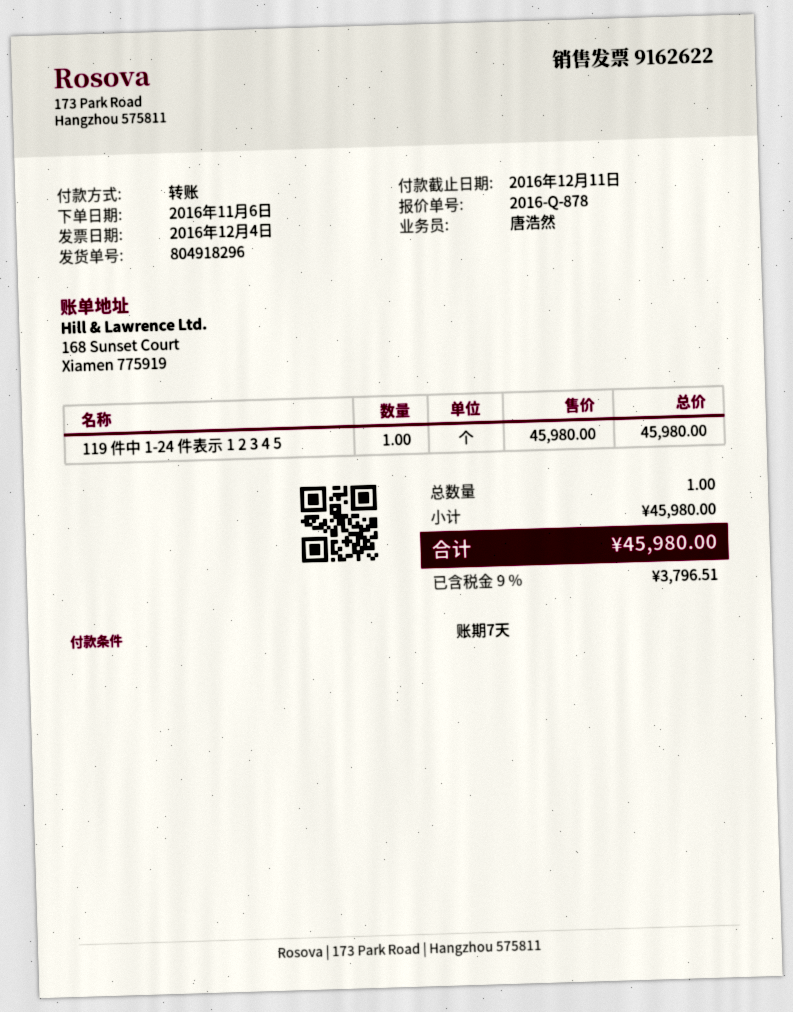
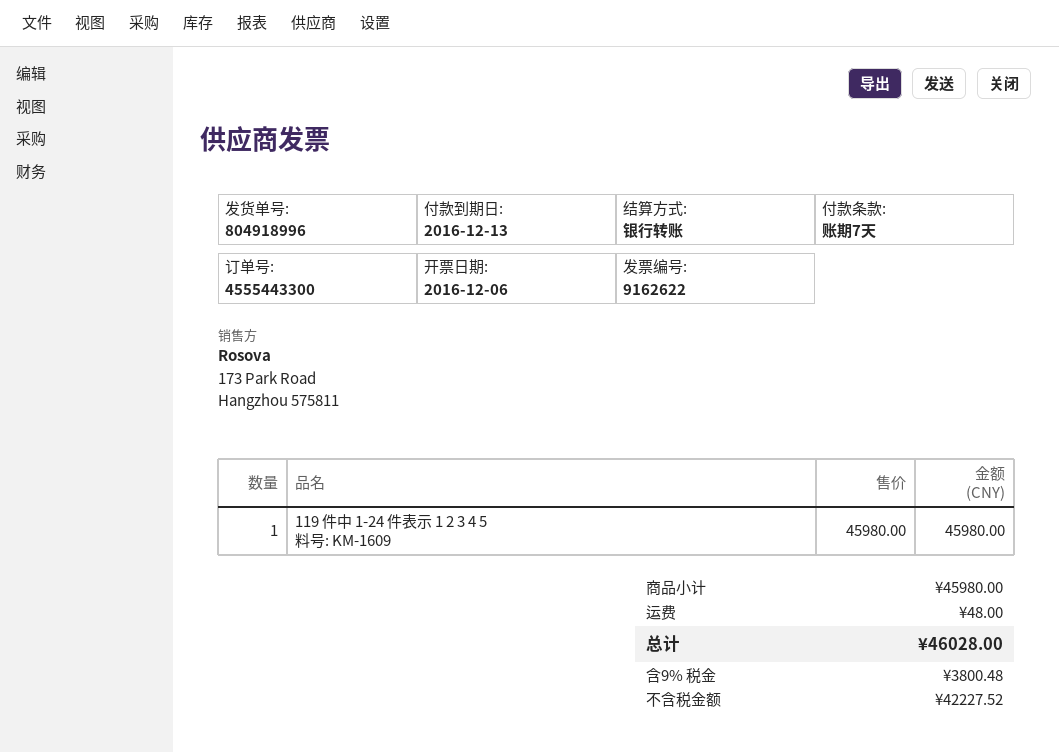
delivery note number: 804918296 -> 804918996
invoice date: 2016-12-04 -> 2016-12-06
due date: 2016-12-11 -> 2016-12-13
shipping: none -> 48.00
tax: 9% = 3796.51 -> 9% = 3800.48
total: 45980.00 -> 46028.00

